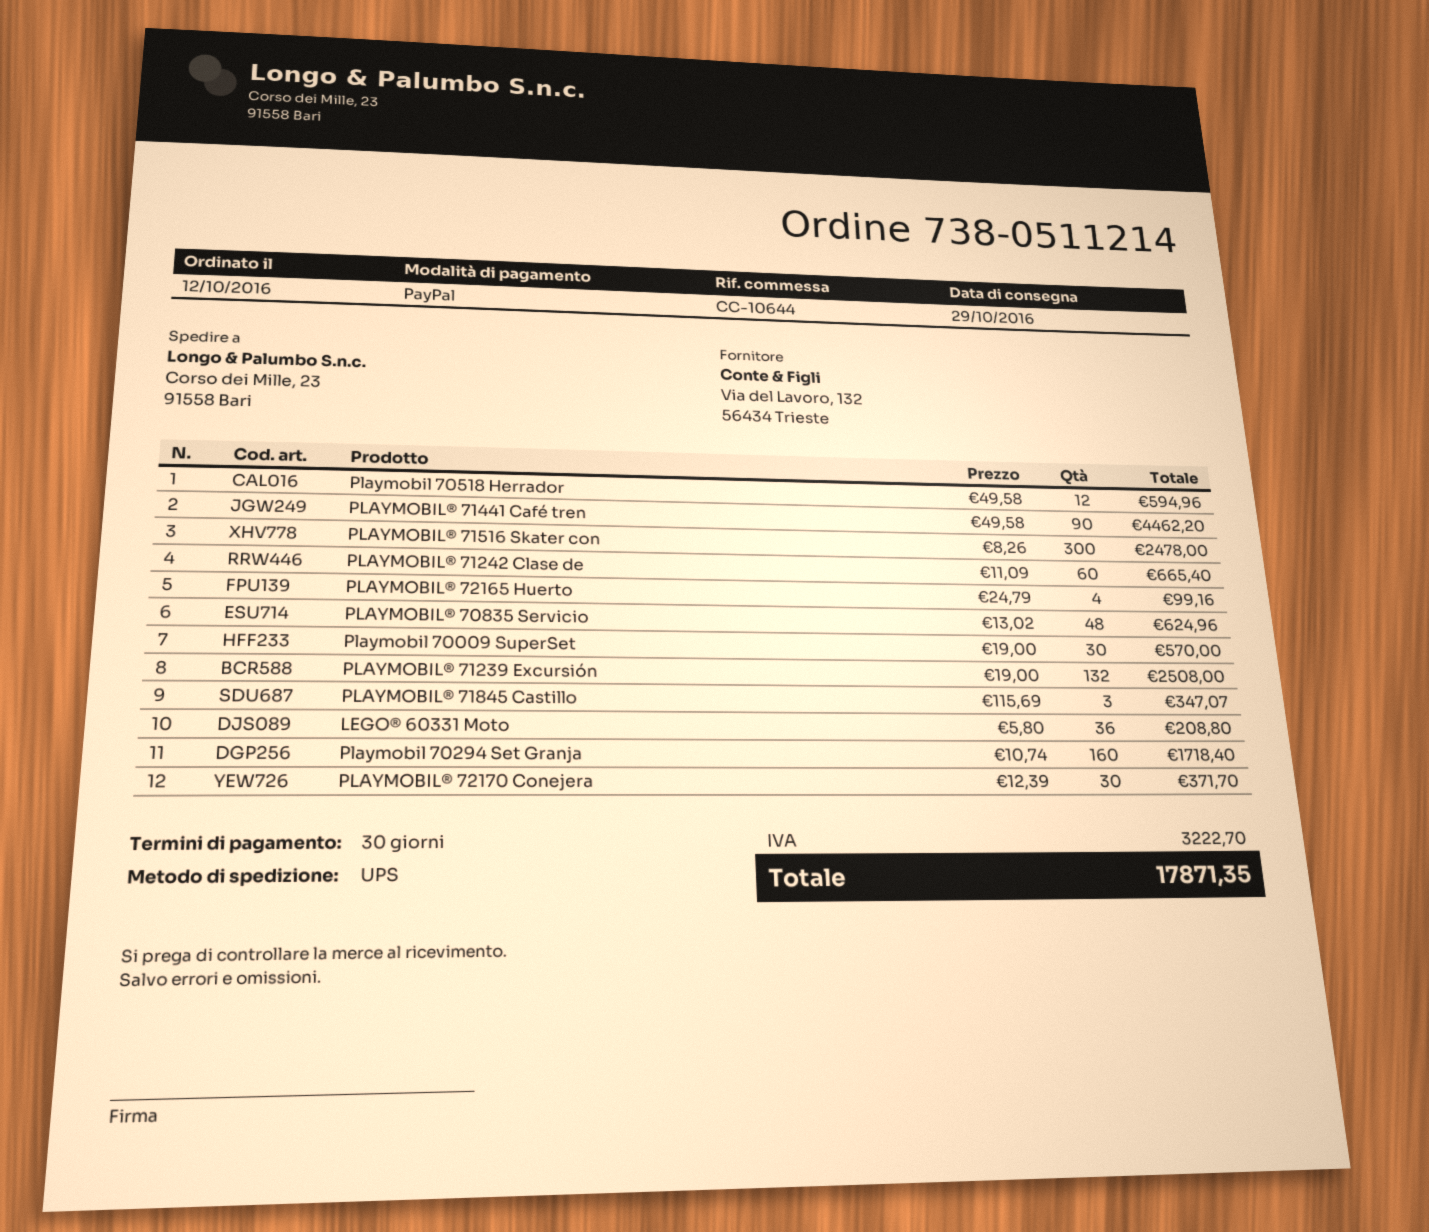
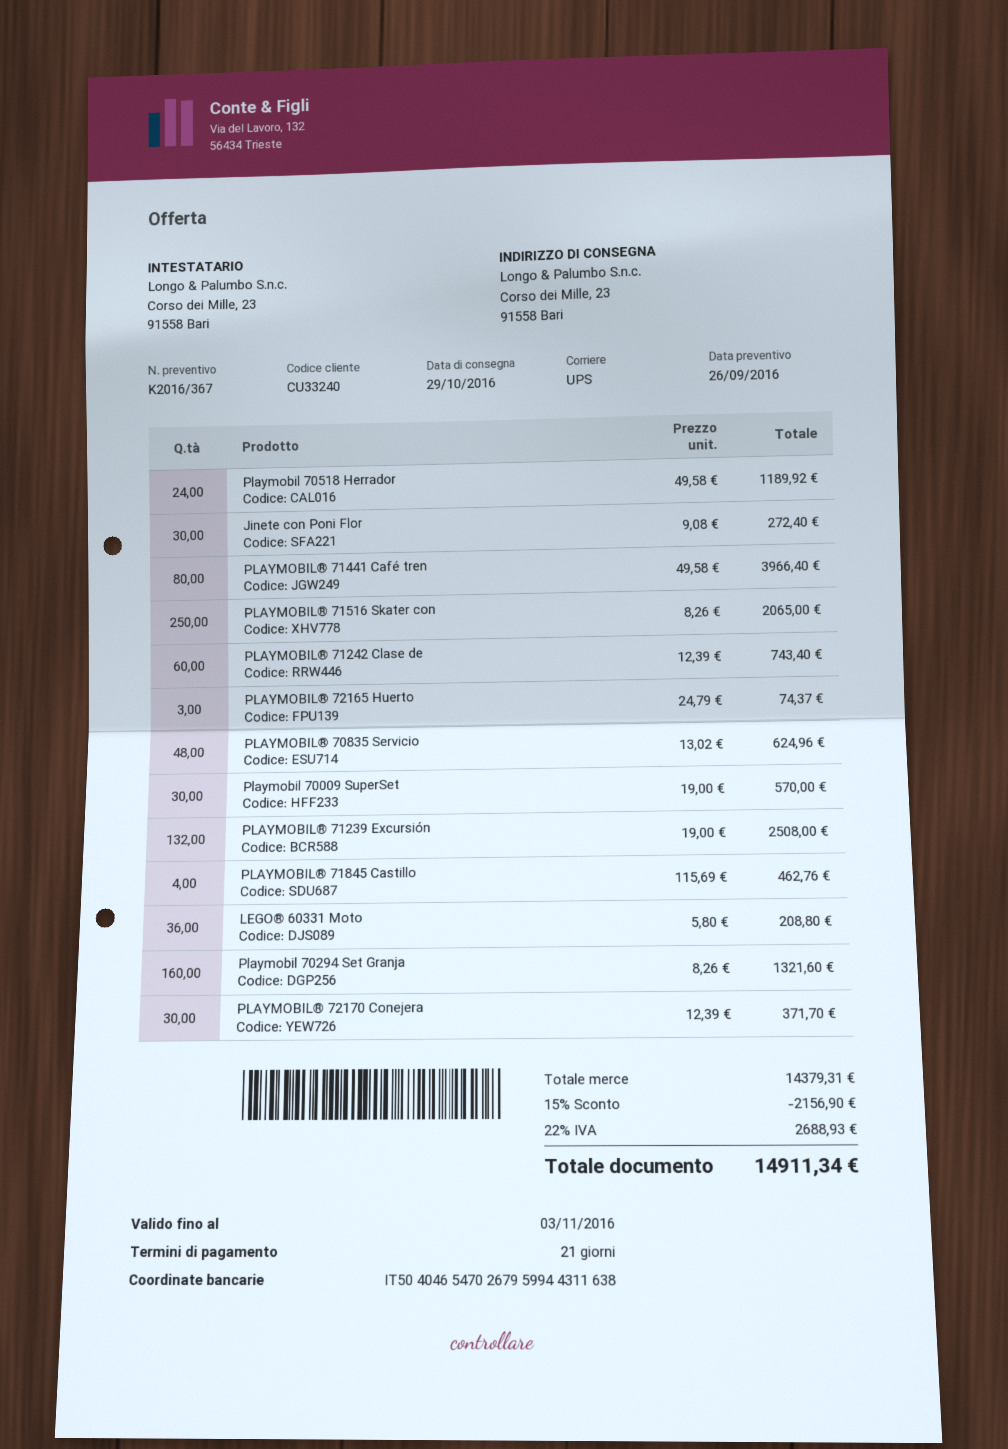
payment terms: 30 days -> 21 days
Playmobil 70518 Herrador: 12 x 49.58 = 594.96 -> 24 x 49.58 = 1189.92
PLAYMOBIL® 71441 Café tren: 90 x 49.58 = 4462.20 -> 80 x 49.58 = 3966.40
PLAYMOBIL® 71516 Skater con: 300 x 8.26 = 2478.00 -> 250 x 8.26 = 2065.00
PLAYMOBIL® 71242 Clase de: 60 x 11.09 = 665.40 -> 60 x 12.39 = 743.40
PLAYMOBIL® 72165 Huerto: 4 x 24.79 = 99.16 -> 3 x 24.79 = 74.37
PLAYMOBIL® 71845 Castillo: 3 x 115.69 = 347.07 -> 4 x 115.69 = 462.76
Playmobil 70294 Set Granja: 160 x 10.74 = 1718.40 -> 160 x 8.26 = 1321.60
Jinete con Poni Flor: none -> 30 x 9.08 = 272.40
discount: none -> 15% = 2156.90
tax: 3222.70 -> 2688.93
total: 17871.35 -> 14911.34

